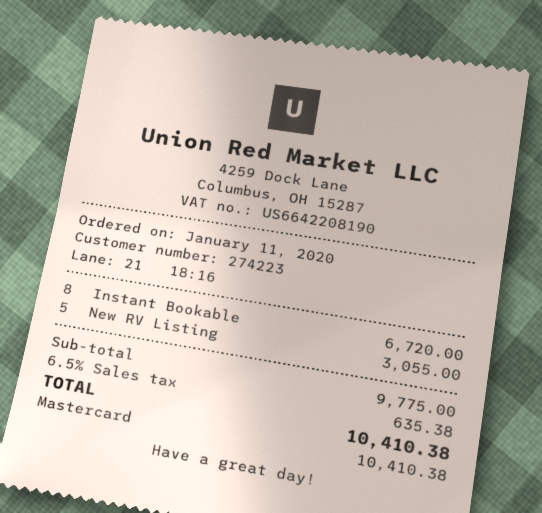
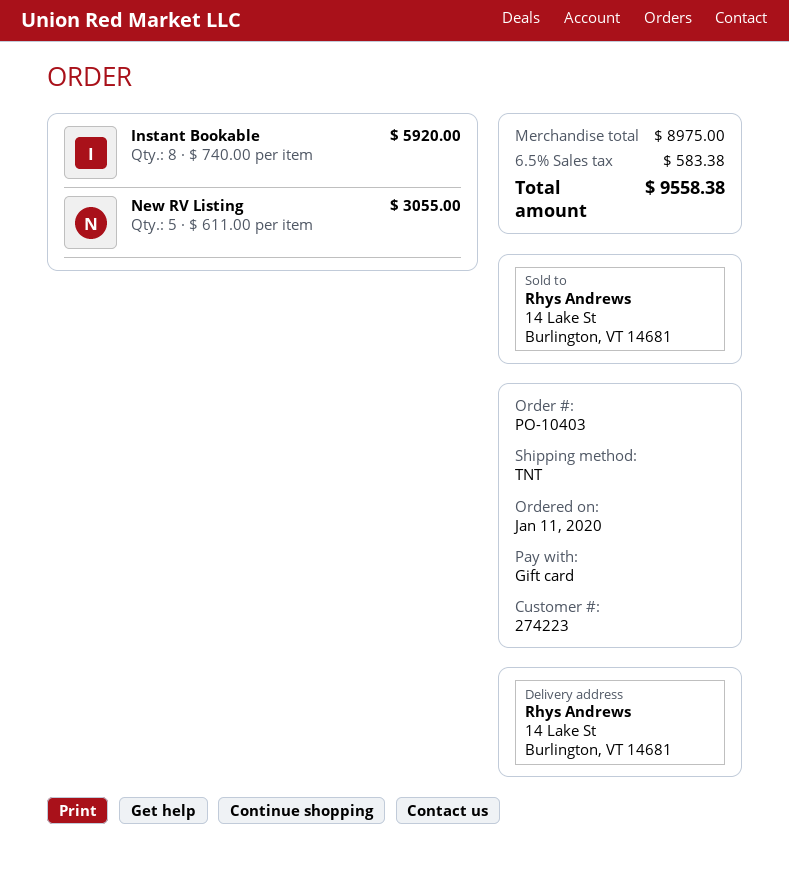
payment method: Mastercard -> gift card
Instant Bookable: 8 for 6720.00 -> 8 for 5920.00
subtotal: 9775.00 -> 8975.00
tax: 6.5% = 635.38 -> 6.5% = 583.38
total: 10410.38 -> 9558.38

